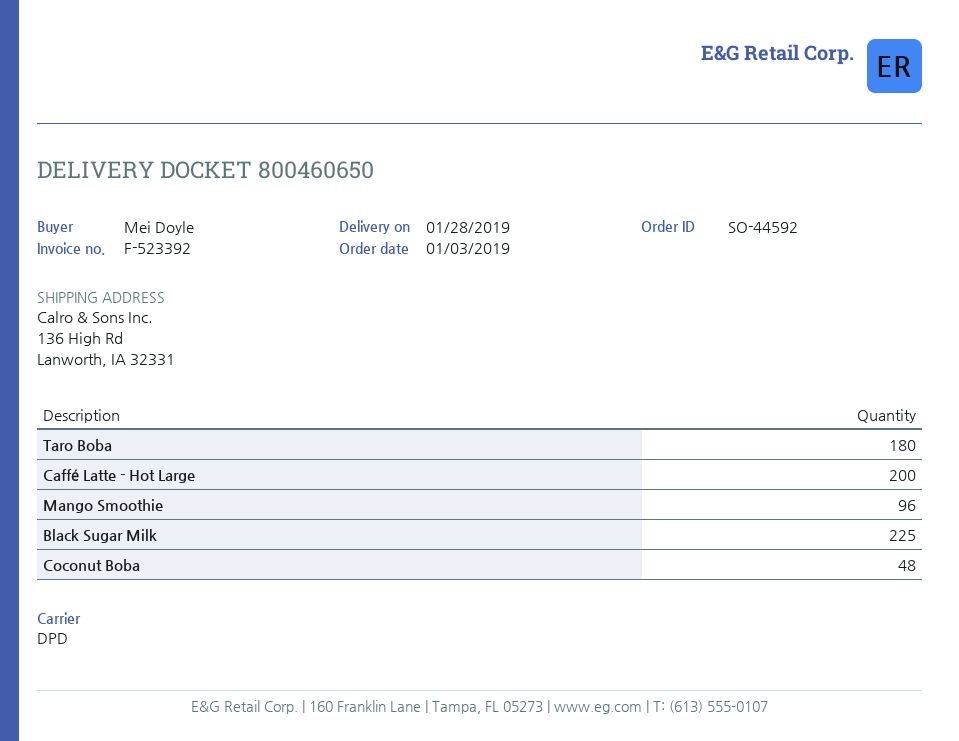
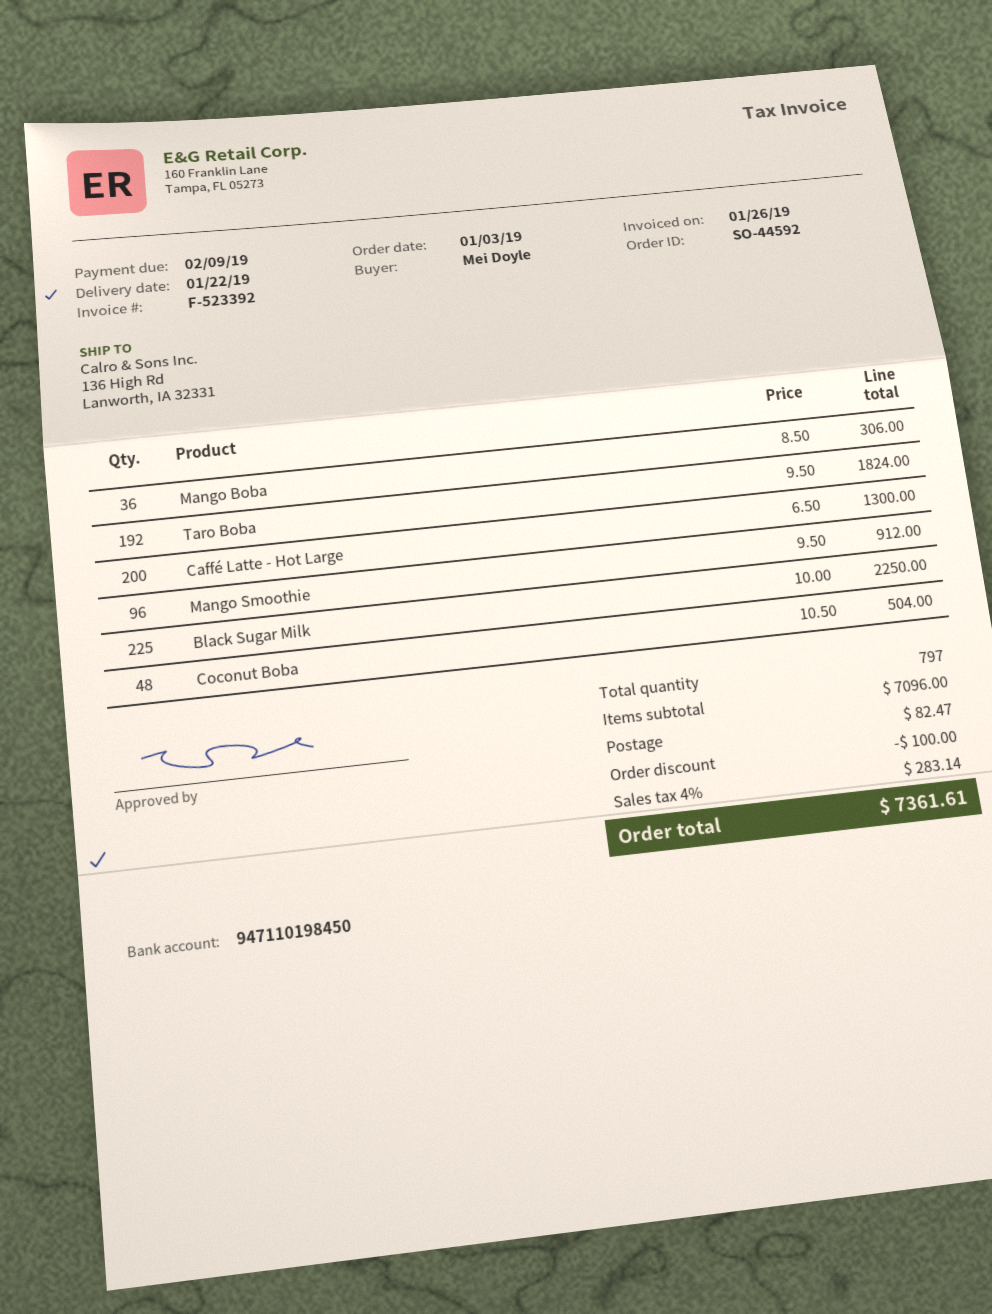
delivery date: 2019-01-28 -> 2019-01-22
Taro Boba: 180 -> 192
Mango Boba: none -> 36

